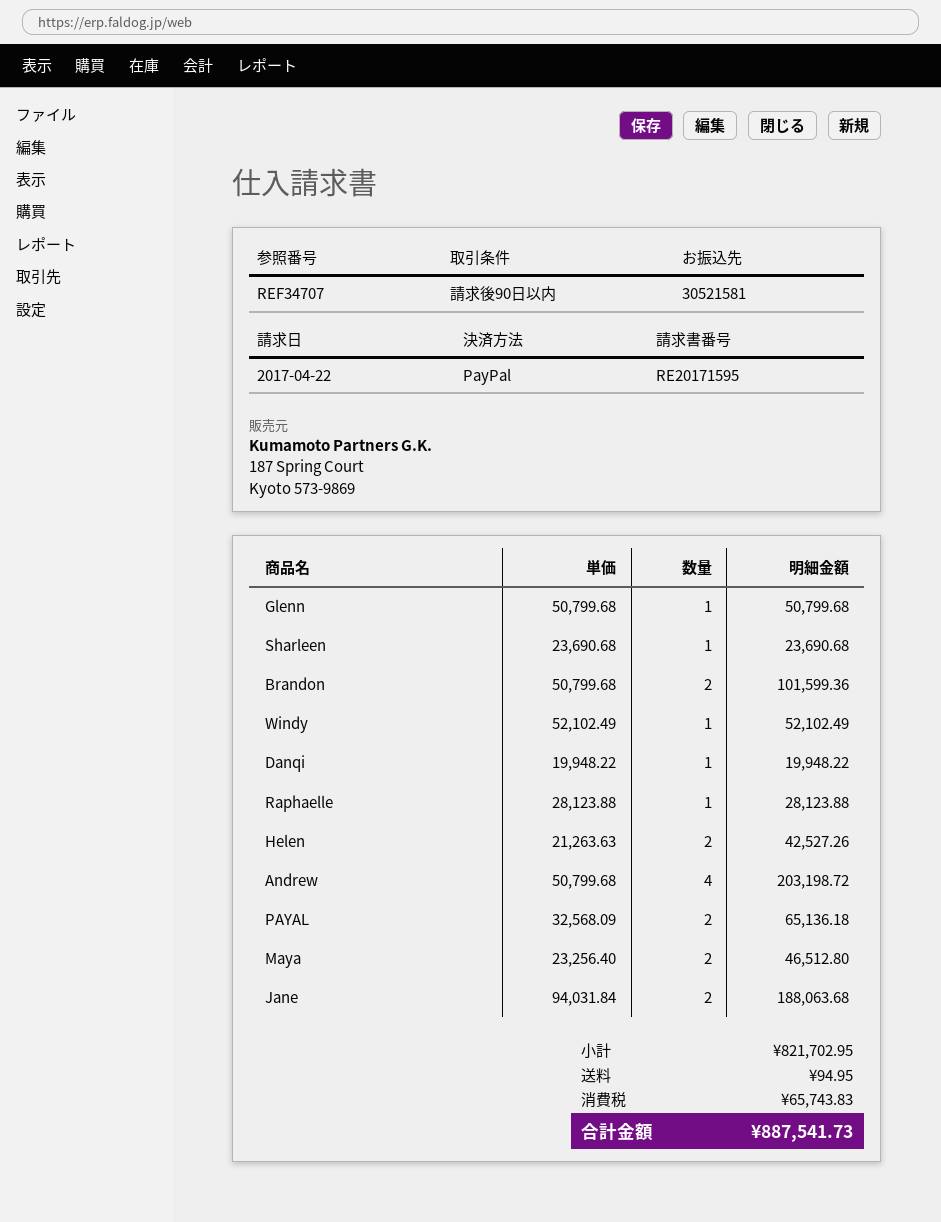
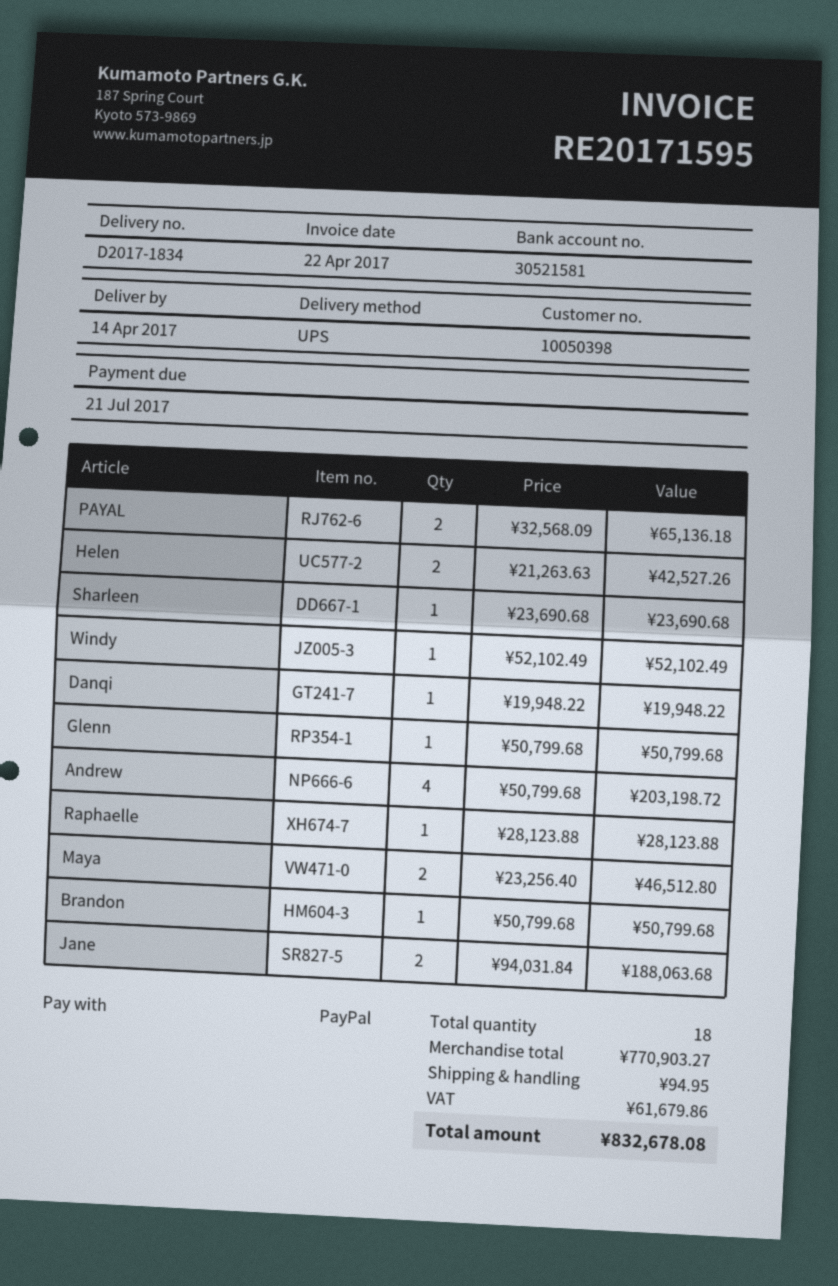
Brandon: 2 x 50799.68 = 101599.36 -> 1 x 50799.68 = 50799.68
subtotal: 821702.95 -> 770903.27
tax: 65743.83 -> 61679.86
total: 887541.73 -> 832678.08

